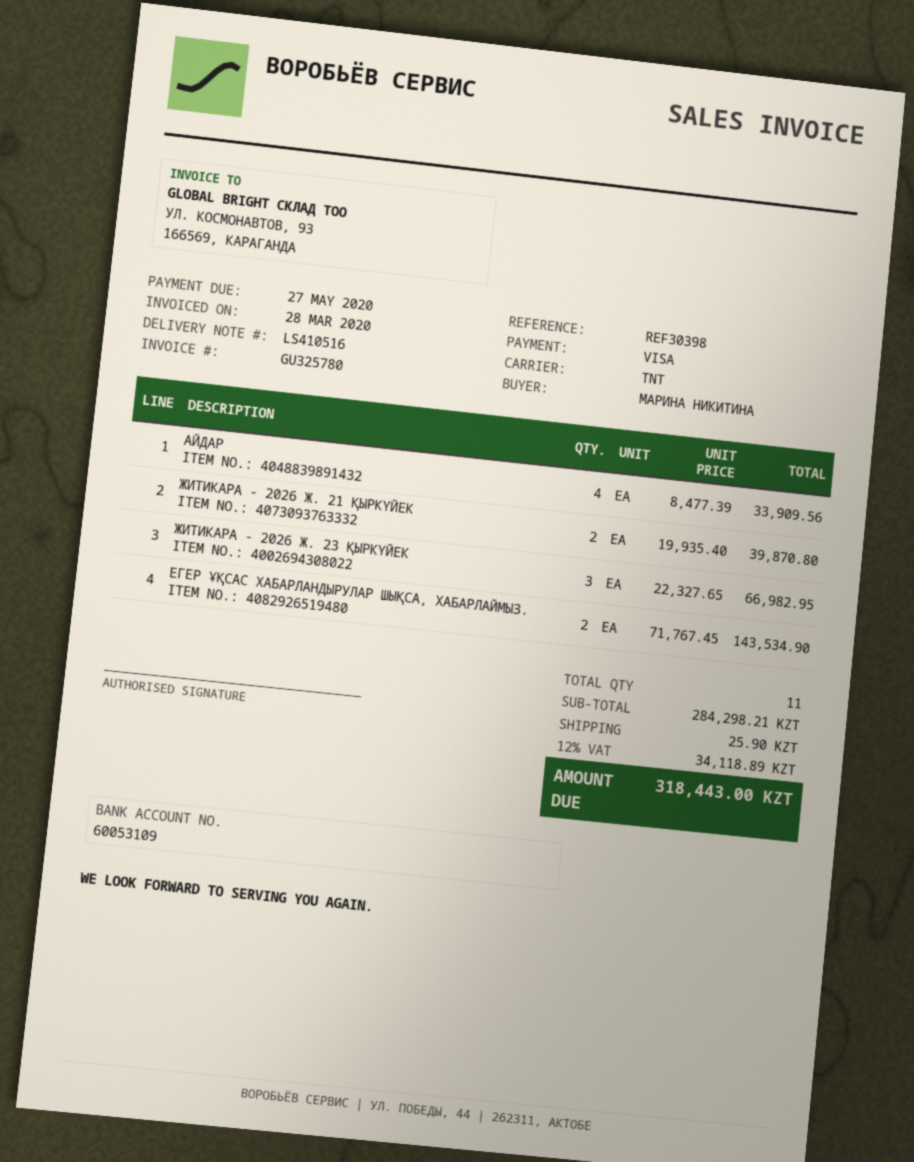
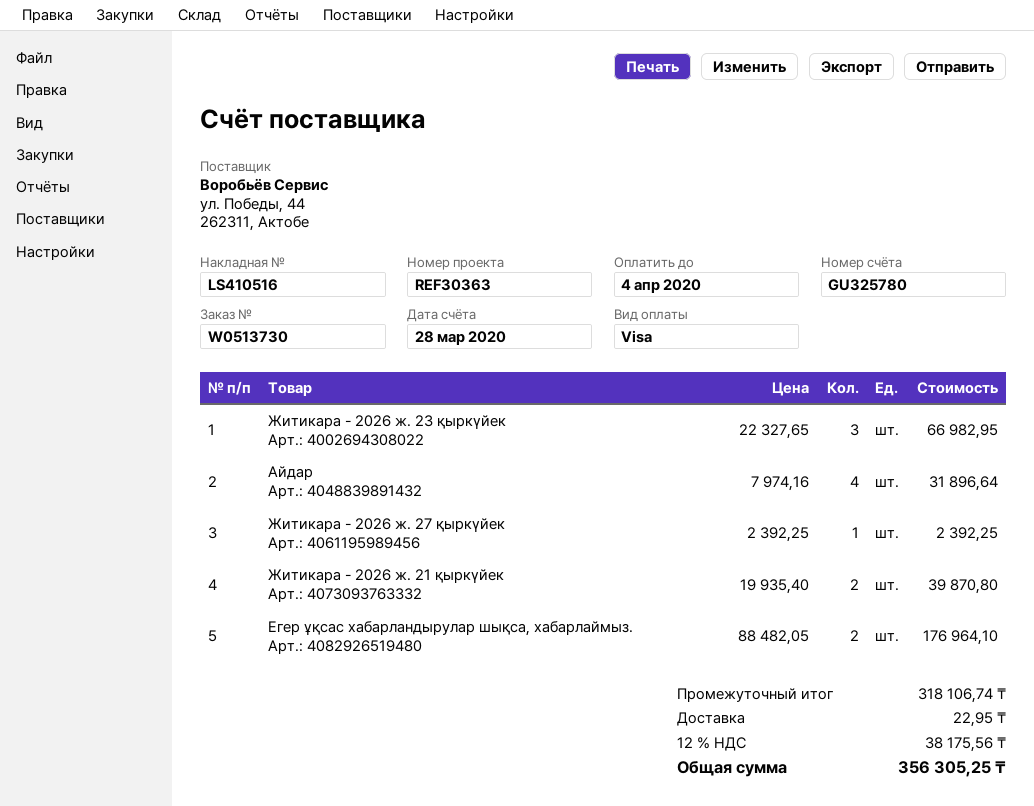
due date: 2020-05-27 -> 2020-04-04
reference: REF30398 -> REF30363
АЙДАР: 4 x 8477.39 = 33909.56 -> 4 x 7974.16 = 31896.64
ЕГЕР ҰҚСАС ХАБАРЛАНДЫРУЛАР ШЫҚСА, ХАБАРЛАЙМЫЗ.: 2 x 71767.45 = 143534.90 -> 2 x 88482.05 = 176964.10
Житикара - 2026 ж. 27 қыркүйек: none -> 1 x 2392.25 = 2392.25
subtotal: 284298.21 -> 318106.74
shipping: 25.90 -> 22.95
tax: 12% = 34118.89 -> 12% = 38175.56
total: 318443.00 -> 356305.25

